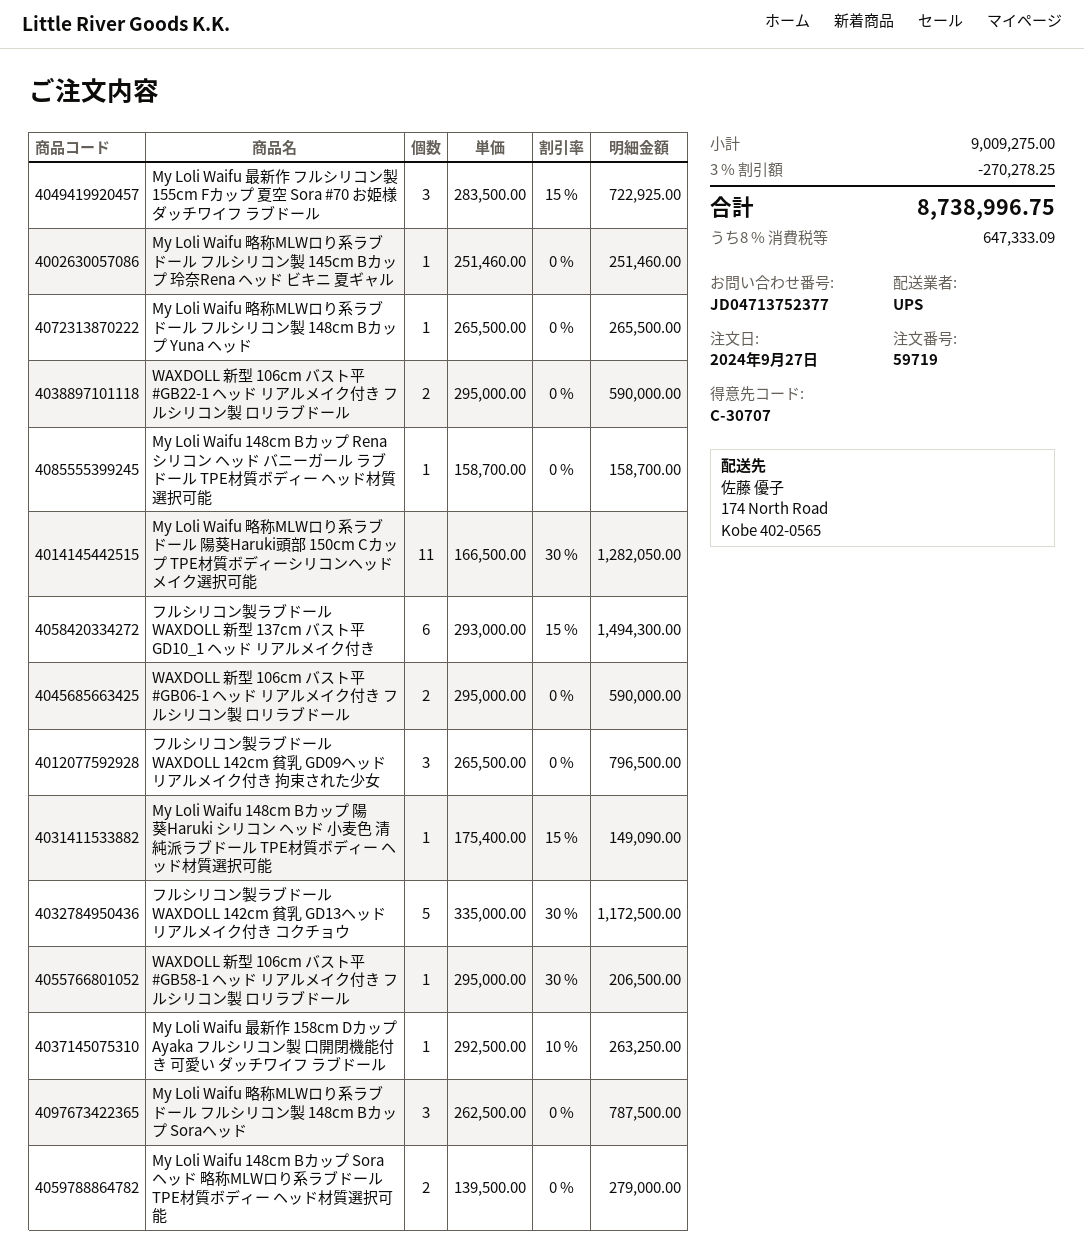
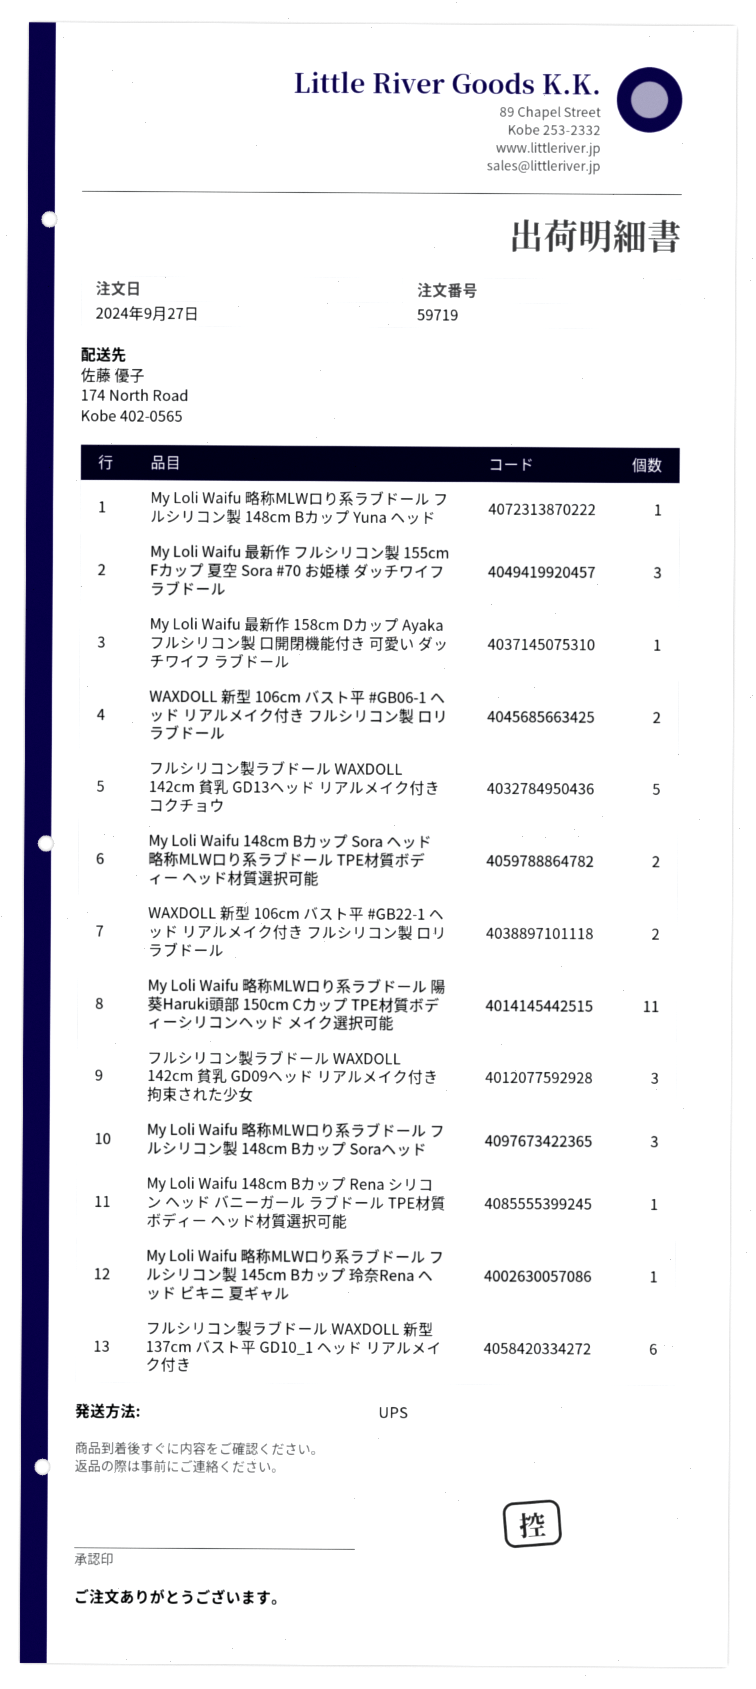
My Loli Waifu 148cm Bカップ 陽葵Haruki シリコン ヘッド 小麦色 清純派ラブドール TPE材質ボディー ヘッド材質選択可能: 1 -> none
WAXDOLL 新型 106cm バスト平 #GB58-1 ヘッド リアルメイク付き フルシリコン製 ロリラブドール: 1 -> none

